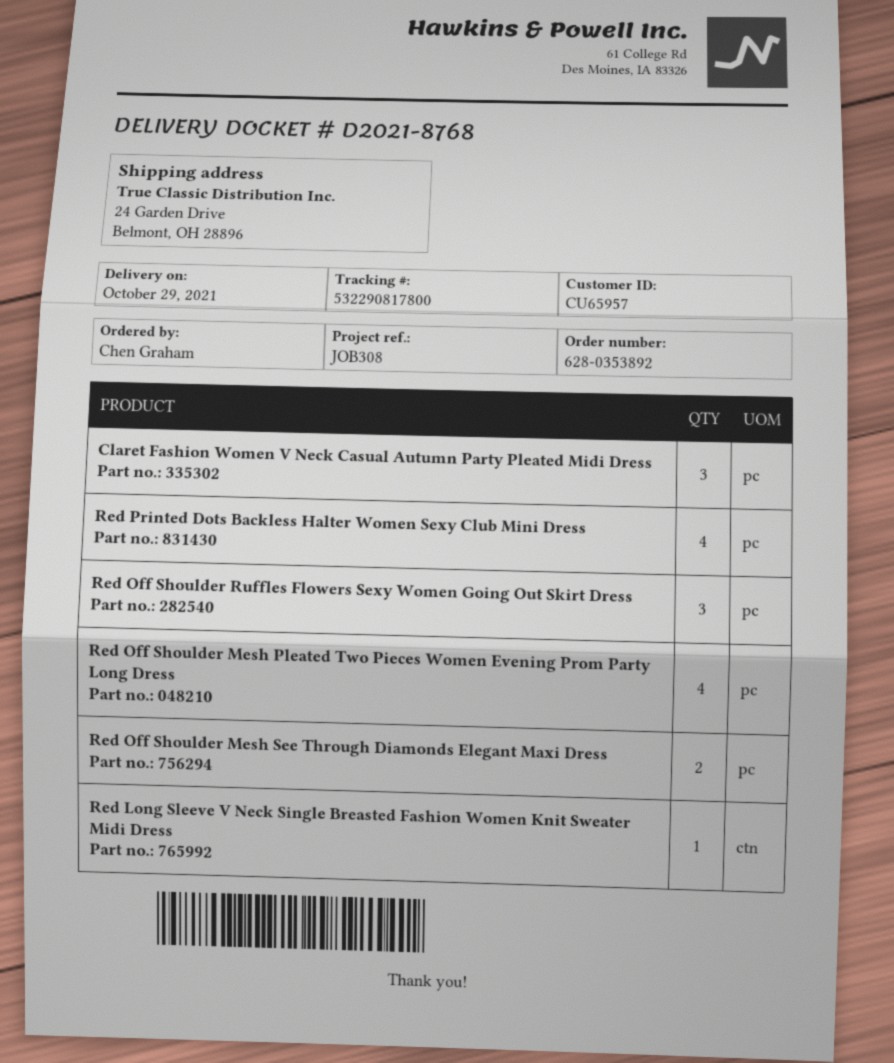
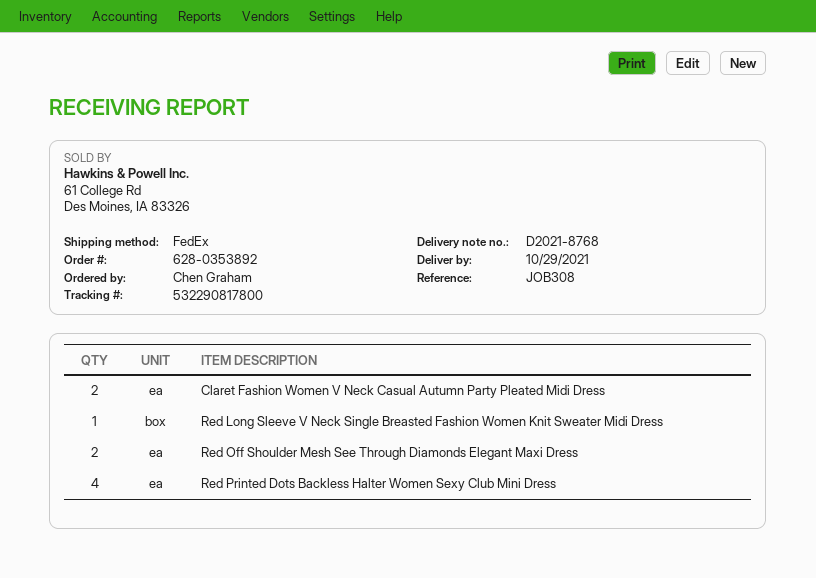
Claret Fashion Women V Neck Casual Autumn Party Pleated Midi Dress: 3 -> 2
Red Off Shoulder Ruffles Flowers Sexy Women Going Out Skirt Dress: 3 -> none
Red Off Shoulder Mesh Pleated Two Pieces Women Evening Prom Party Long Dress: 4 -> none

